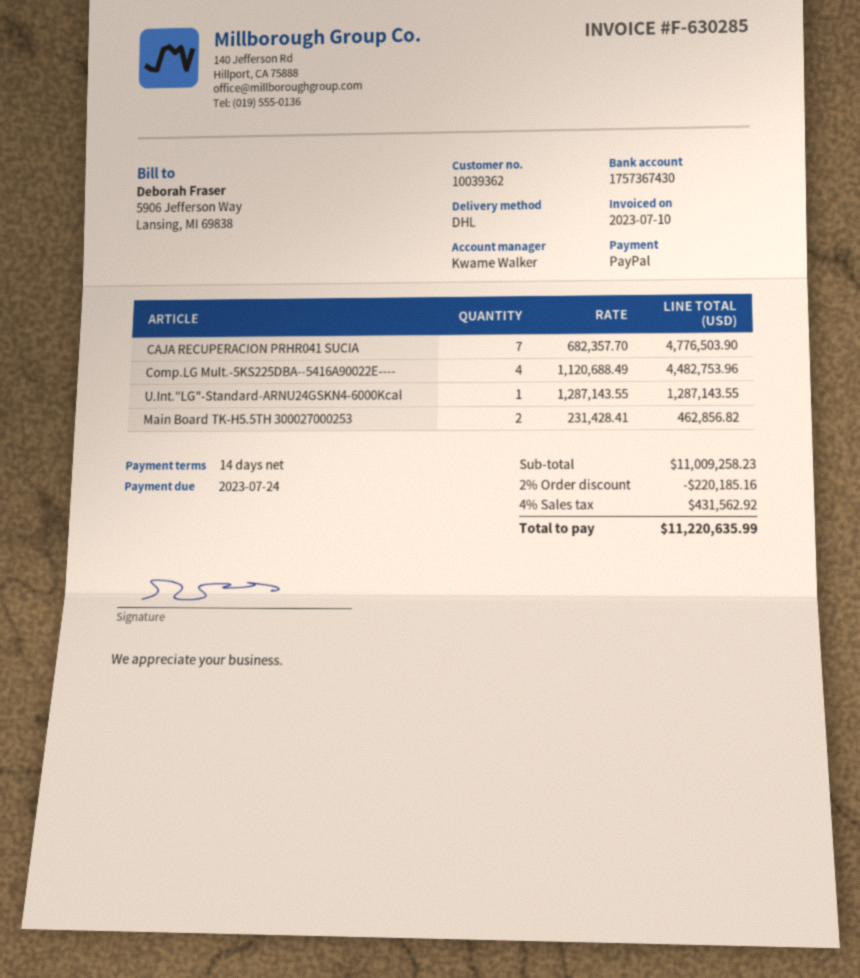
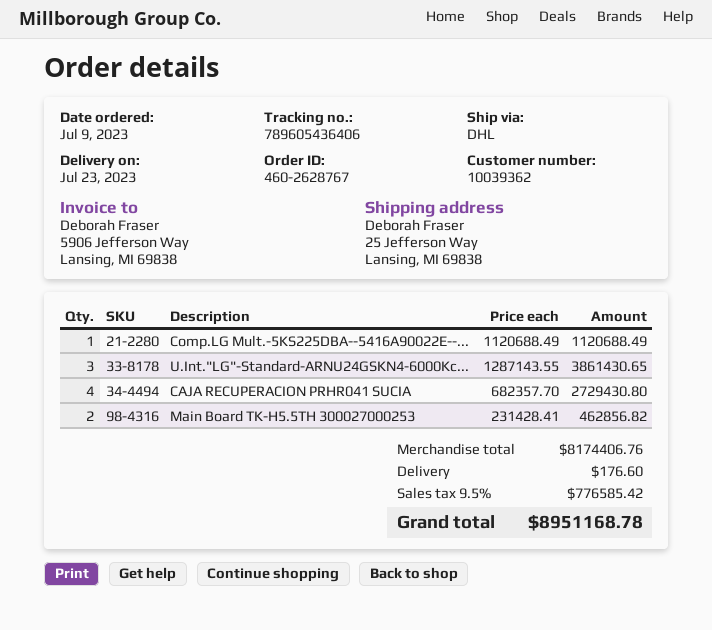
CAJA RECUPERACION PRHR041 SUCIA: 7 x 682357.70 = 4776503.90 -> 4 x 682357.70 = 2729430.80
Comp.LG Mult.-5KS225DBA--5416A90022E----: 4 x 1120688.49 = 4482753.96 -> 1 x 1120688.49 = 1120688.49
U.Int."LG"-Standard-ARNU24GSKN4-6000Kcal: 1 x 1287143.55 = 1287143.55 -> 3 x 1287143.55 = 3861430.65
subtotal: 11009258.23 -> 8174406.76
discount: 2% = 220185.16 -> none
shipping: none -> 176.60
tax: 4% = 431562.92 -> 9.5% = 776585.42
total: 11220635.99 -> 8951168.78

